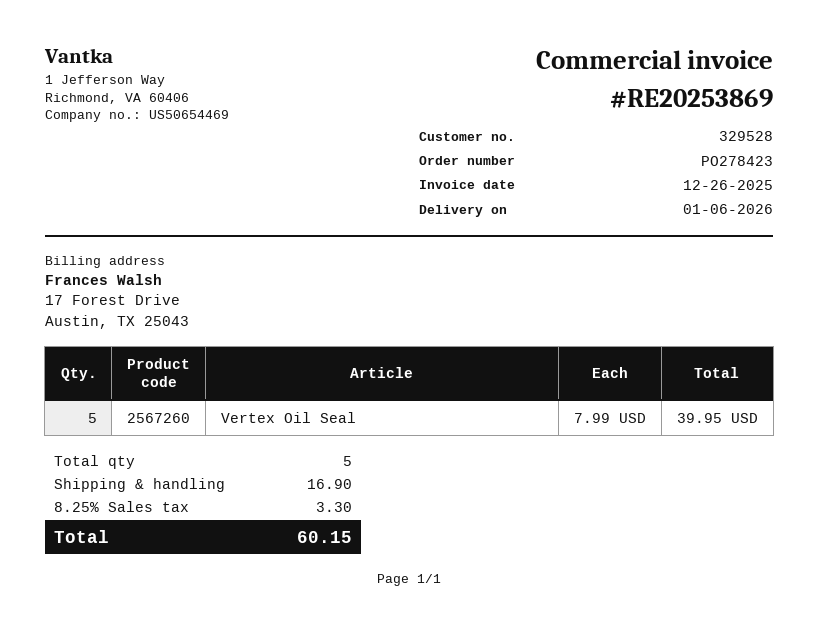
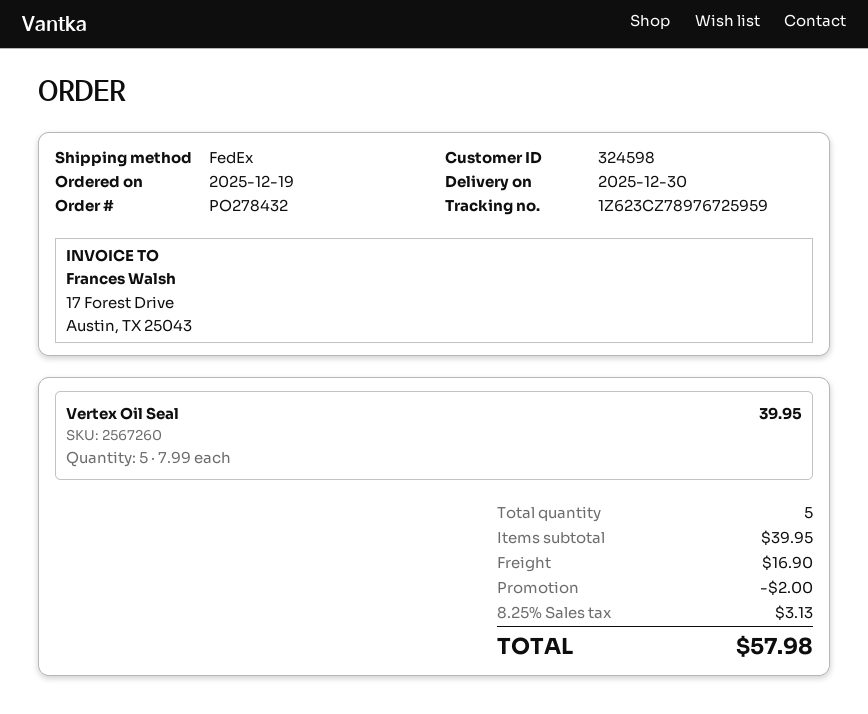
order number: PO278423 -> PO278432
delivery date: 2026-01-06 -> 2025-12-30
customer number: 329528 -> 324598
discount: none -> 2.00
tax: 8.25% = 3.30 -> 8.25% = 3.13
total: 60.15 -> 57.98

